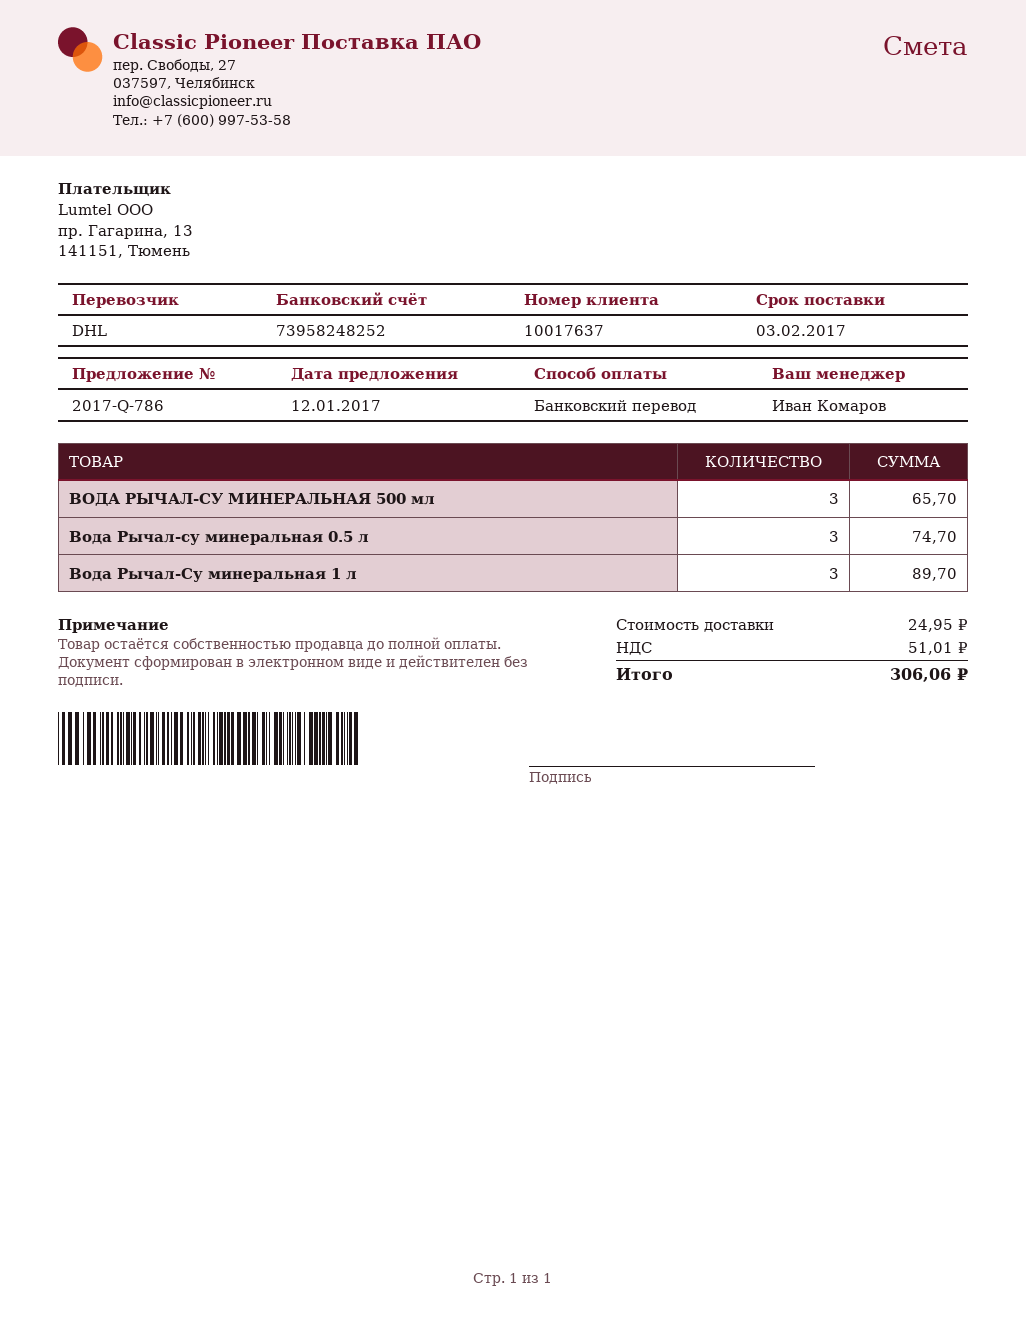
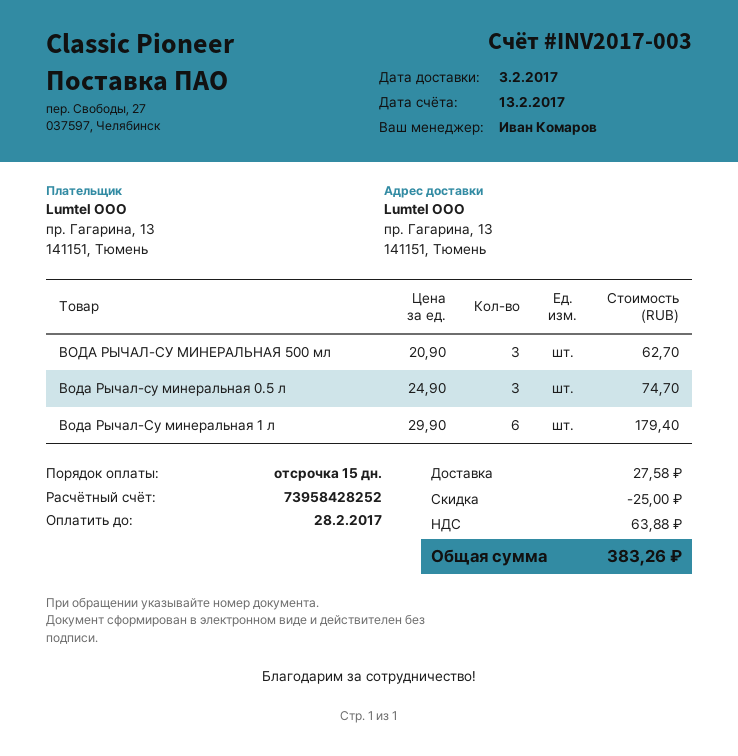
bank account: 73958248252 -> 73958428252
ВОДА РЫЧАЛ-СУ МИНЕРАЛЬНАЯ 500 мл: 3 for 65.70 -> 3 for 62.70
Вода Рычал-Су минеральная 1 л: 3 for 89.70 -> 6 for 179.40
discount: none -> 25.00
shipping: 24.95 -> 27.58
tax: 51.01 -> 63.88
total: 306.06 -> 383.26

